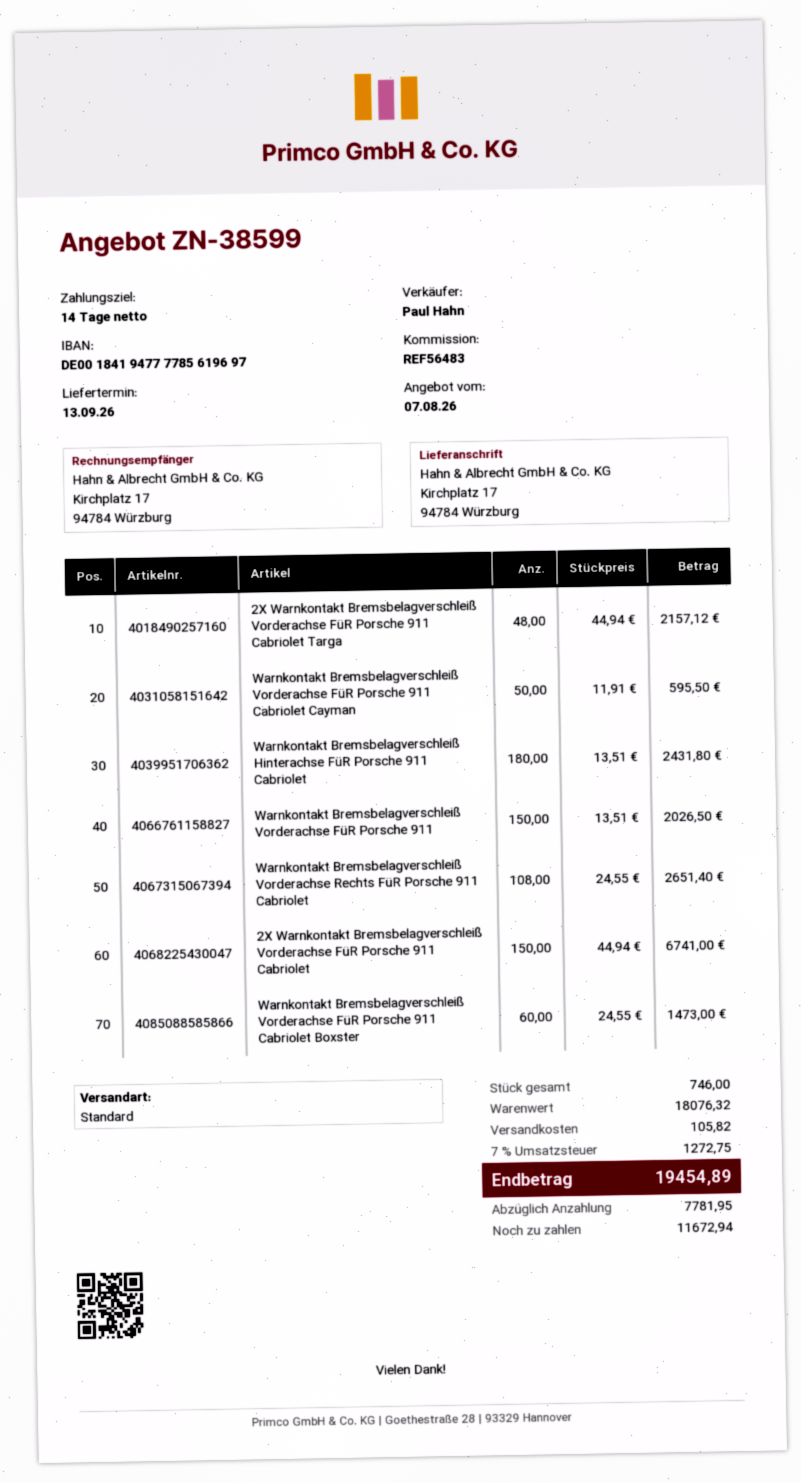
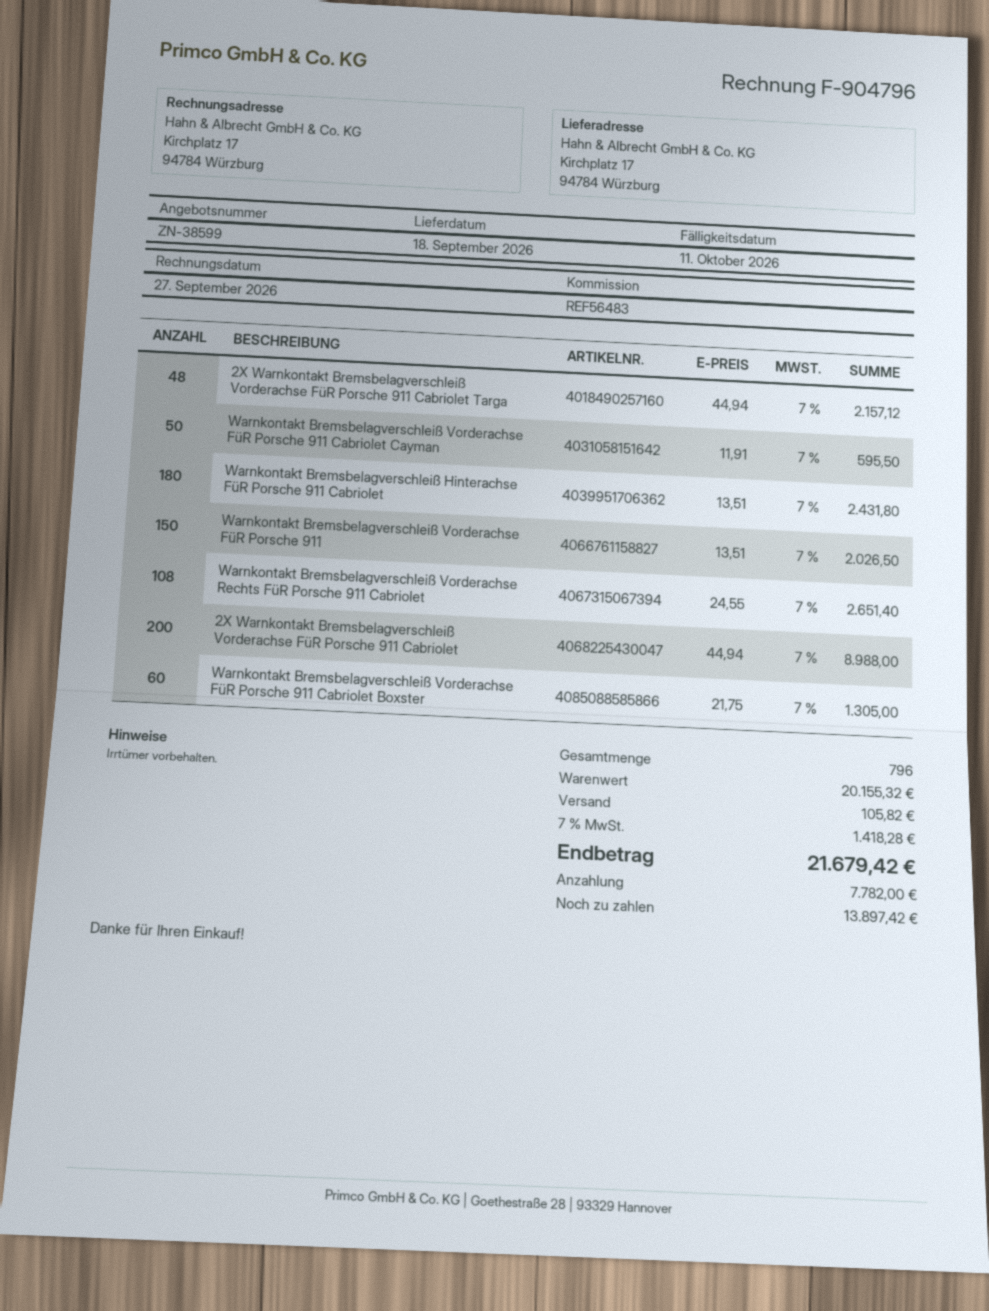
delivery date: 2026-09-13 -> 2026-09-18
2X Warnkontakt Bremsbelagverschleiß Vorderachse FüR Porsche 911 Cabriolet: 150 x 44.94 = 6741.00 -> 200 x 44.94 = 8988.00
Warnkontakt Bremsbelagverschleiß Vorderachse FüR Porsche 911 Cabriolet Boxster: 60 x 24.55 = 1473.00 -> 60 x 21.75 = 1305.00
total quantity: 746 -> 796
subtotal: 18076.32 -> 20155.32
tax: 7% = 1272.75 -> 7% = 1418.28
total: 19454.89 -> 21679.42
deposit: 7781.95 -> 7782.00
balance: 11672.94 -> 13897.42

